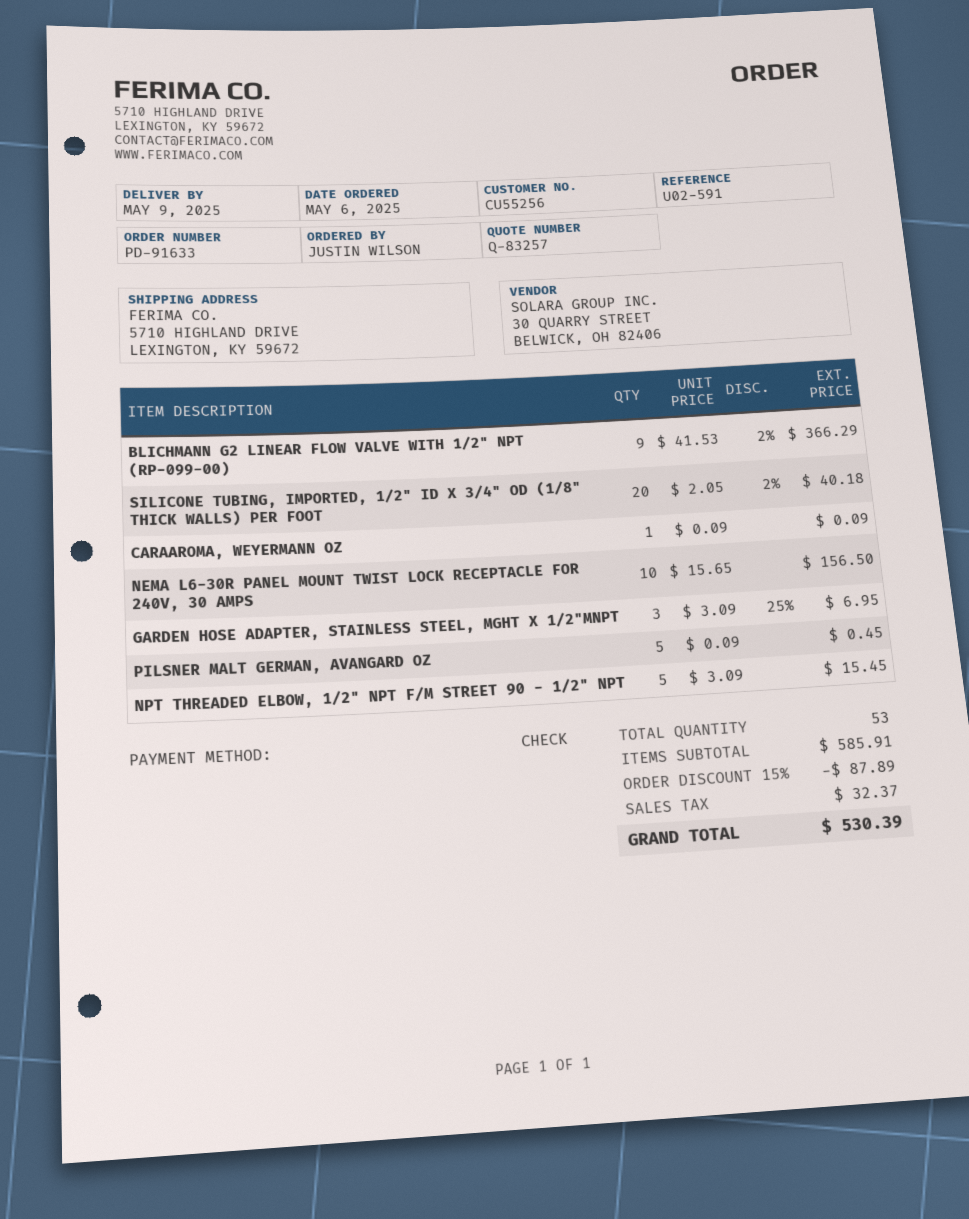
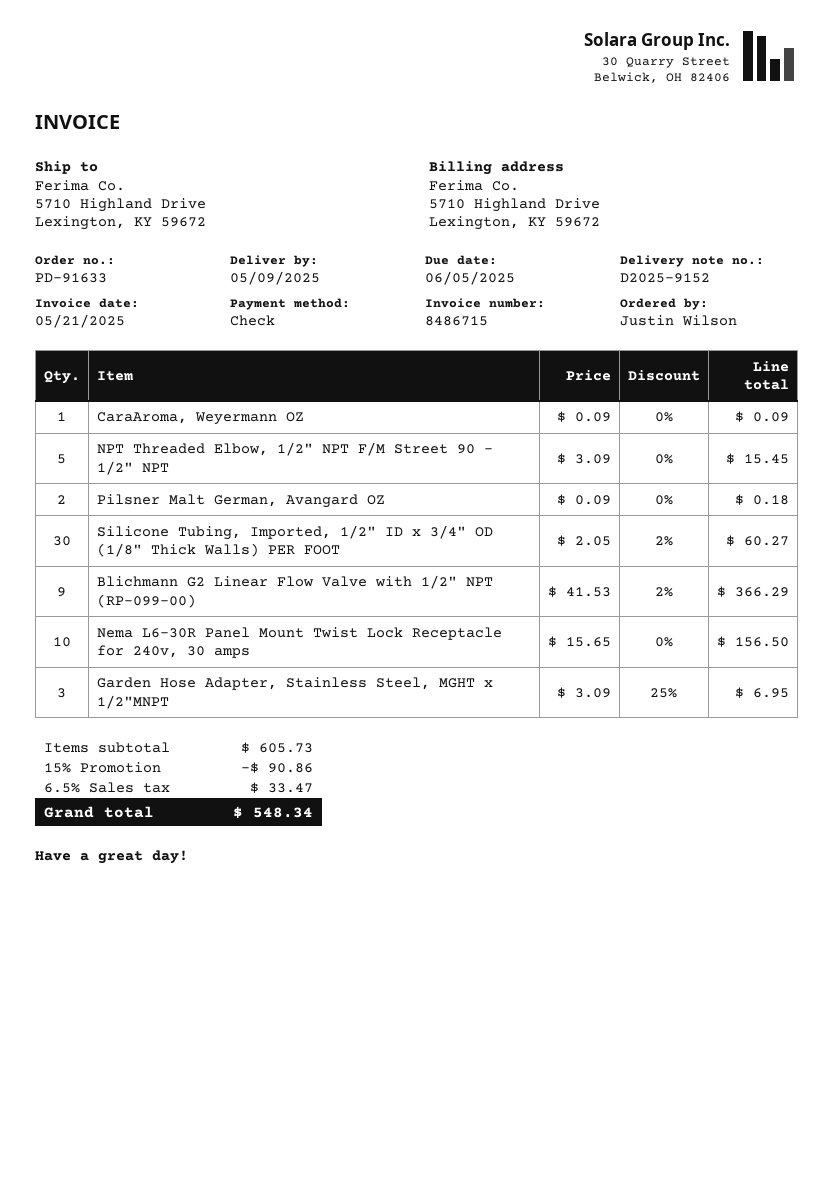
SILICONE TUBING, IMPORTED, 1/2" ID X 3/4" OD (1/8" THICK WALLS) PER FOOT: 20 x 2.05 - 2% = 40.18 -> 30 x 2.05 - 2% = 60.27
PILSNER MALT GERMAN, AVANGARD OZ: 5 x 0.09 = 0.45 -> 2 x 0.09 = 0.18
subtotal: 585.91 -> 605.73
discount: 15% = 87.89 -> 15% = 90.86
tax: 32.37 -> 33.47
total: 530.39 -> 548.34

